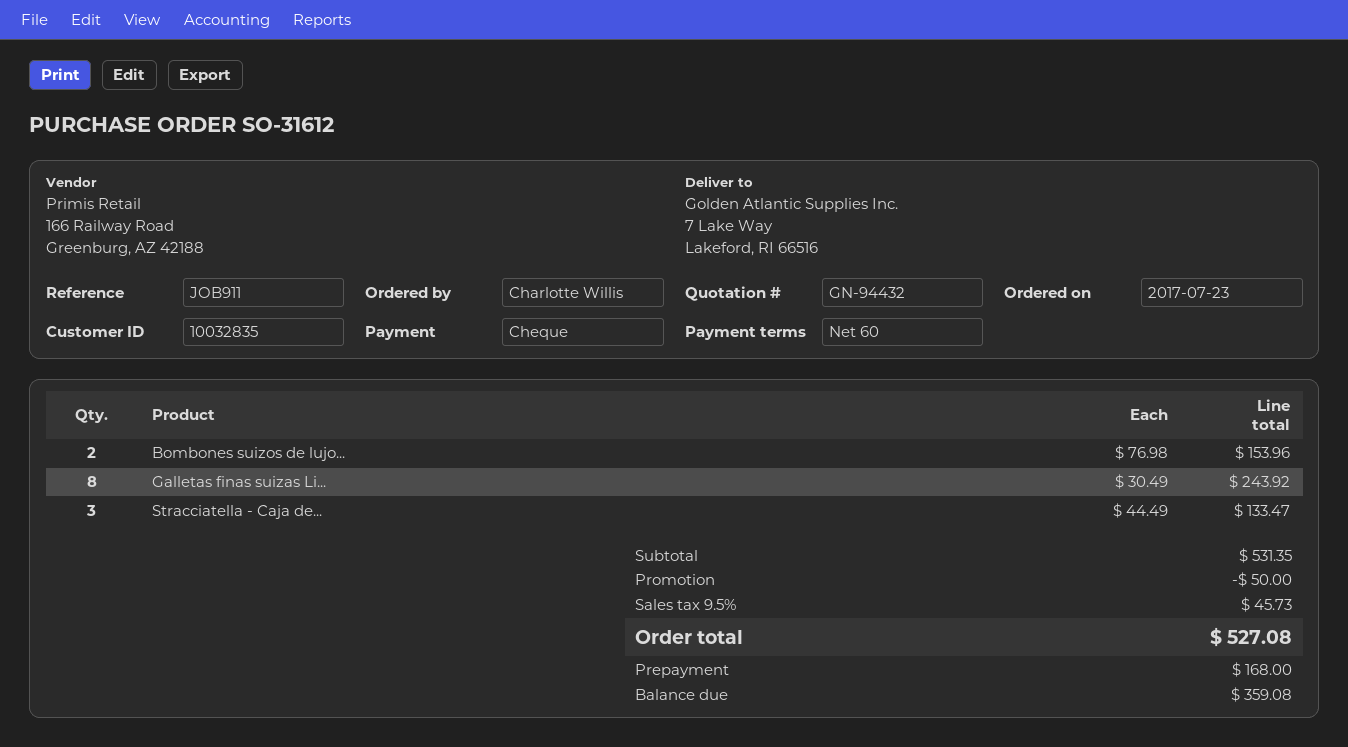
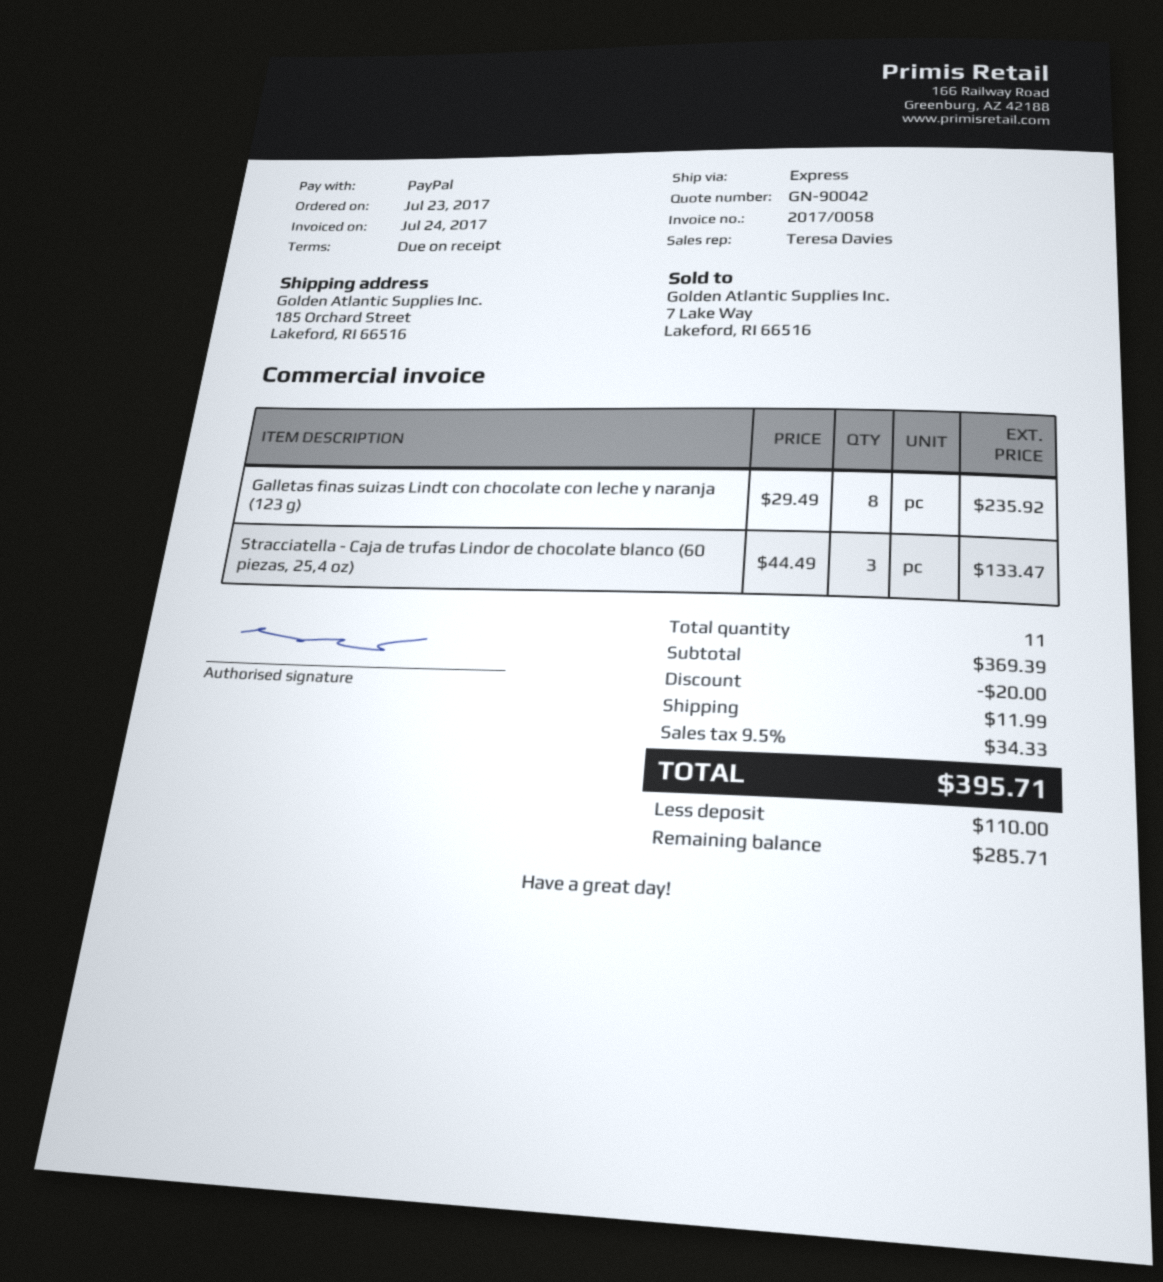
quote number: GN-94432 -> GN-90042
payment terms: 60 days -> on receipt
payment method: cheque -> PayPal
ship to: 7 Lake Way, Lakeford, RI 66516 -> 185 Orchard Street, Lakeford, RI 66516
Bombones suizos de lujo...: 2 x 76.98 = 153.96 -> none
Galletas finas suizas Li...: 8 x 30.49 = 243.92 -> 8 x 29.49 = 235.92
subtotal: 531.35 -> 369.39
discount: 50.00 -> 20.00
shipping: none -> 11.99
tax: 9.5% = 45.73 -> 9.5% = 34.33
total: 527.08 -> 395.71
deposit: 168.00 -> 110.00
balance: 359.08 -> 285.71

